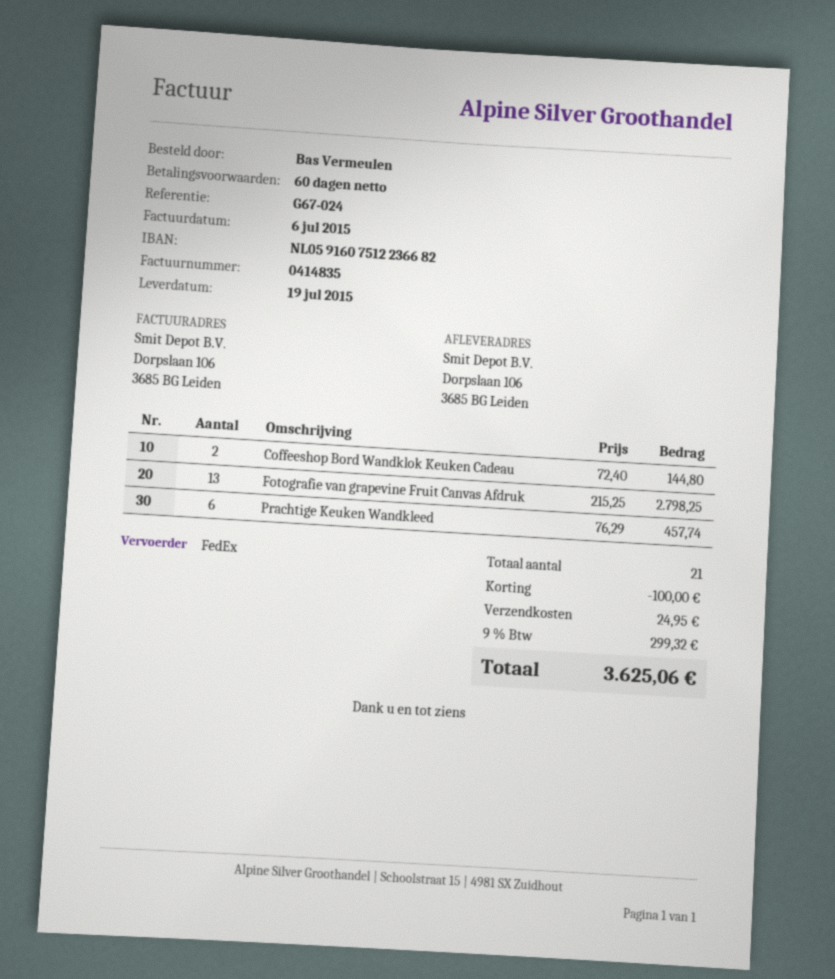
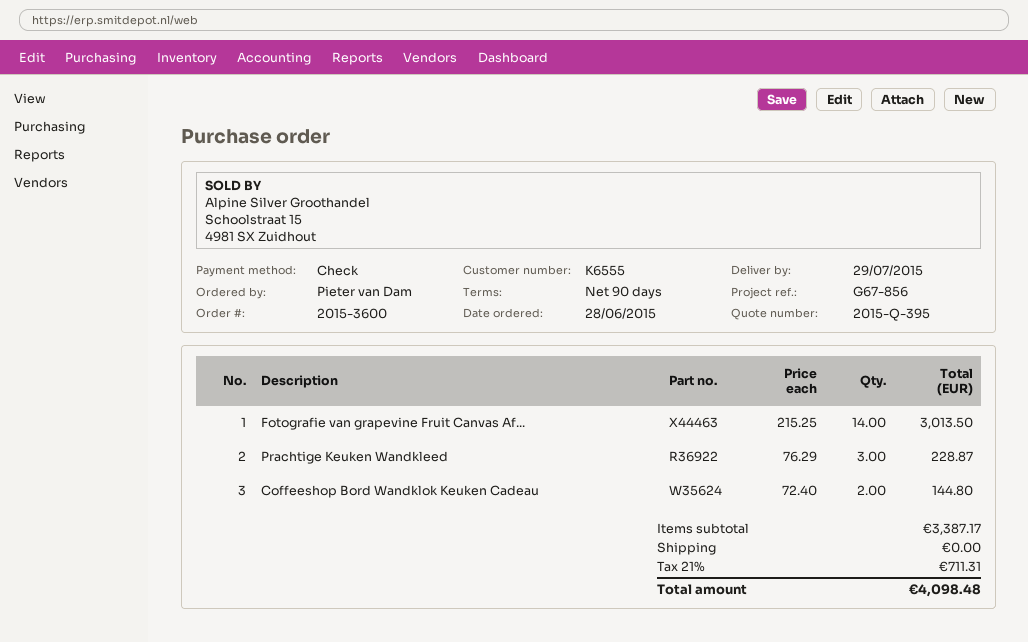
delivery date: 2015-07-19 -> 2015-07-29
payment terms: 60 days -> 90 days
reference: G67-024 -> G67-856
ordered by: Bas Vermeulen -> Pieter van Dam
Fotografie van grapevine Fruit Canvas Afdruk: 13 x 215.25 = 2798.25 -> 14 x 215.25 = 3013.50
Prachtige Keuken Wandkleed: 6 x 76.29 = 457.74 -> 3 x 76.29 = 228.87
discount: 100.00 -> none
shipping: 24.95 -> 0.00
tax: 9% = 299.32 -> 21% = 711.31
total: 3625.06 -> 4098.48

